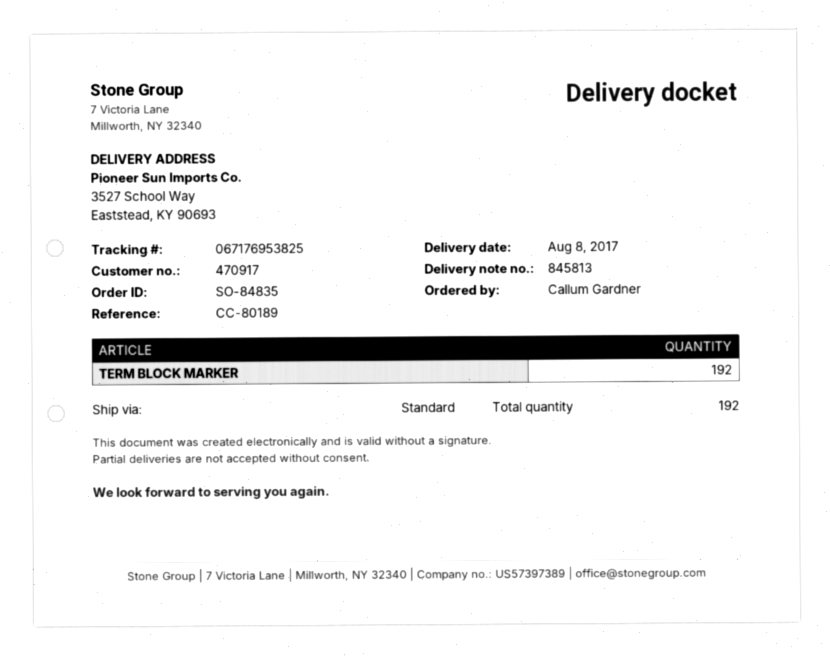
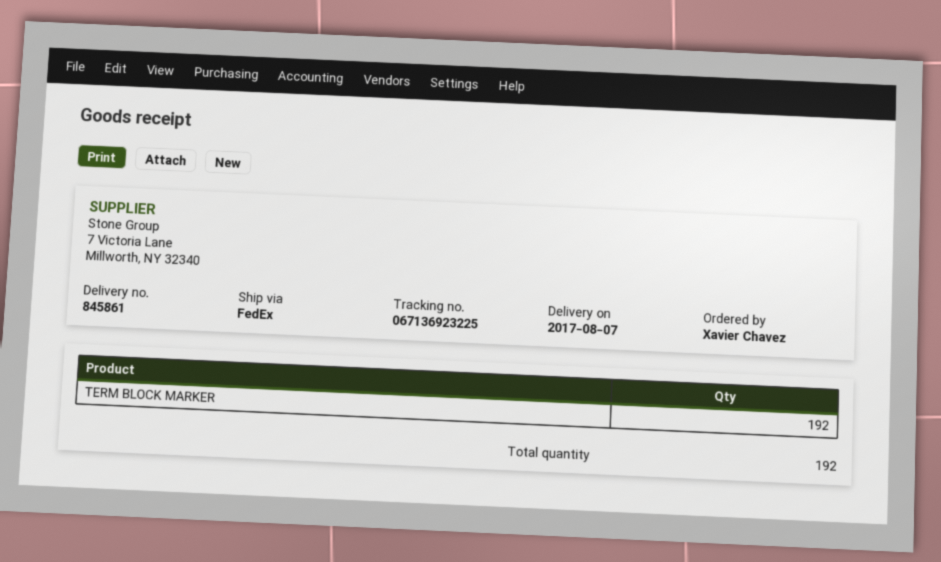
delivery note number: 845813 -> 845861
delivery date: 2017-08-08 -> 2017-08-07
ordered by: Callum Gardner -> Xavier Chavez
shipping method: standard -> FedEx
tracking number: 067176953825 -> 067136923225

